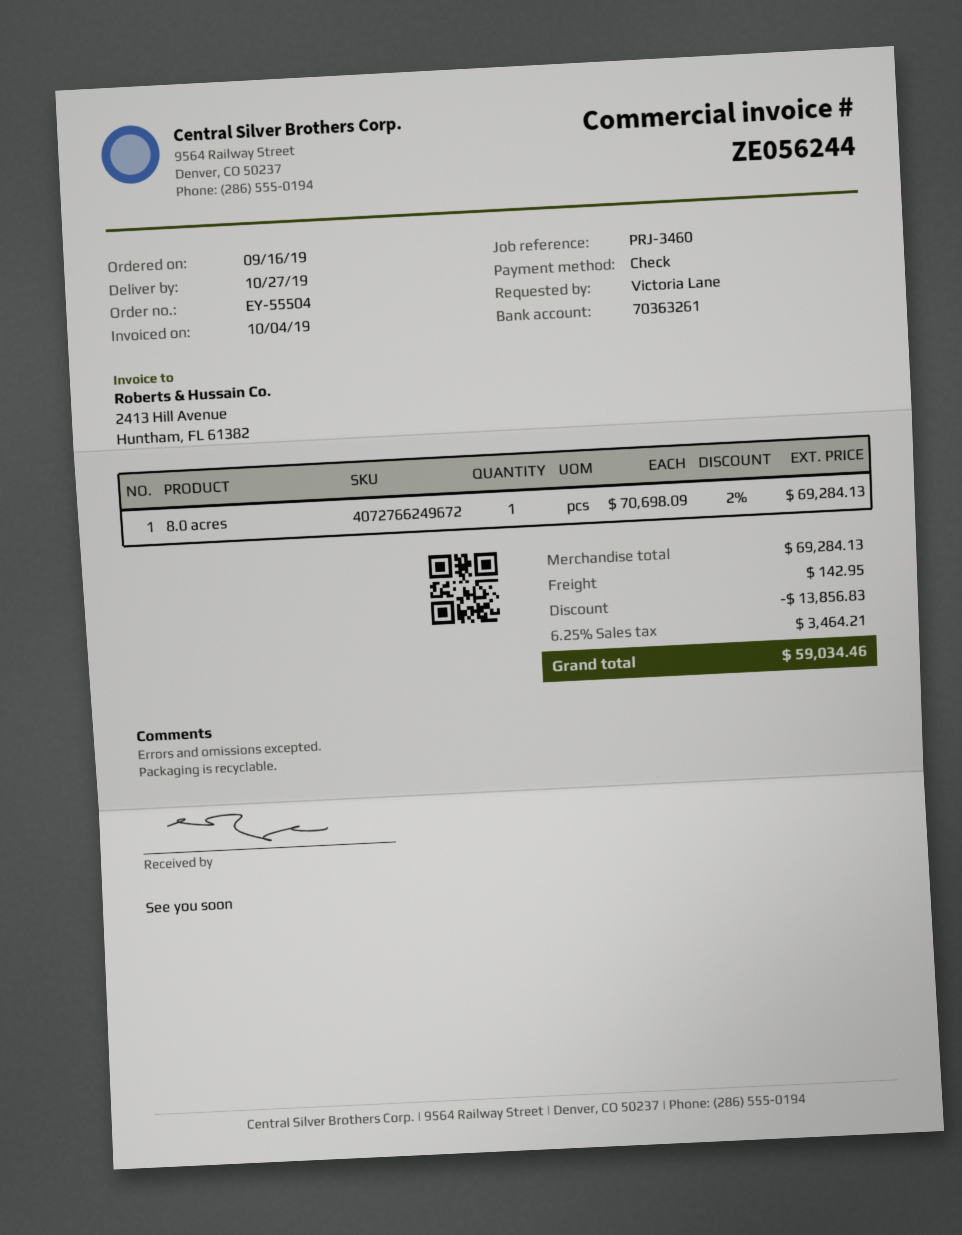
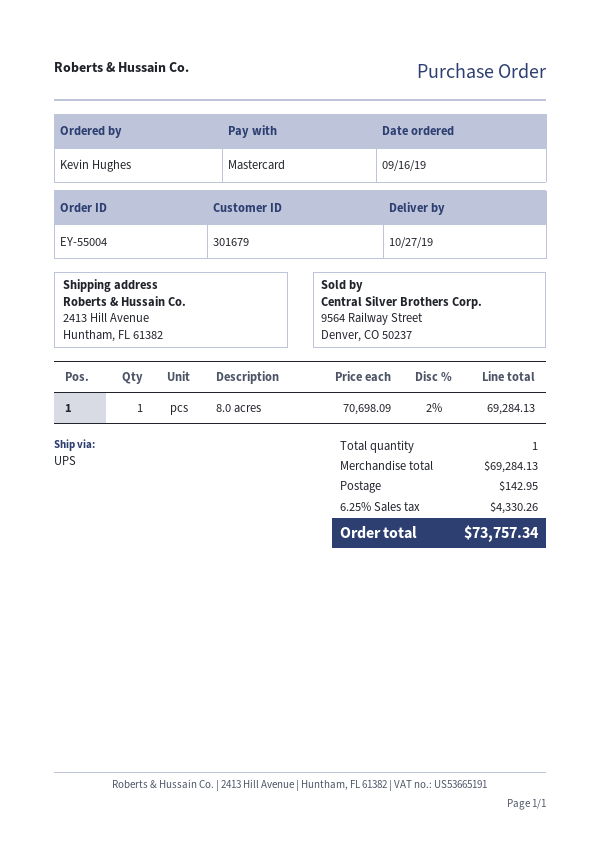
order number: EY-55504 -> EY-55004
ordered by: Victoria Lane -> Kevin Hughes
payment method: cheque -> Mastercard
discount: 13856.83 -> none
tax: 6.25% = 3464.21 -> 6.25% = 4330.26
total: 59034.46 -> 73757.34

